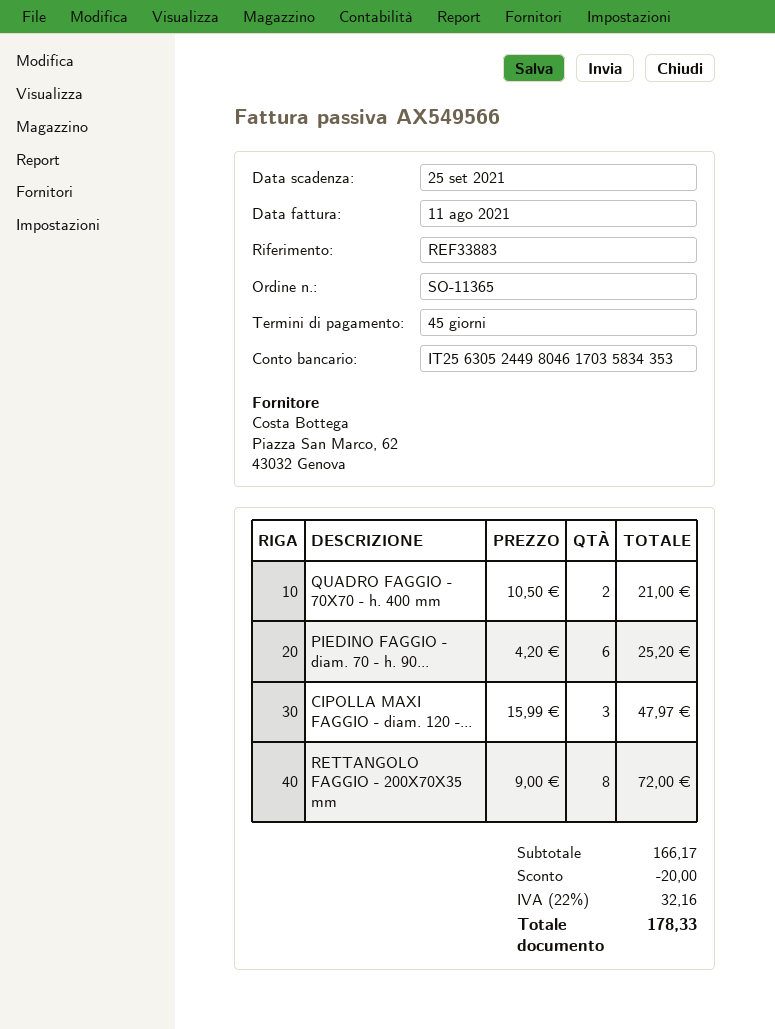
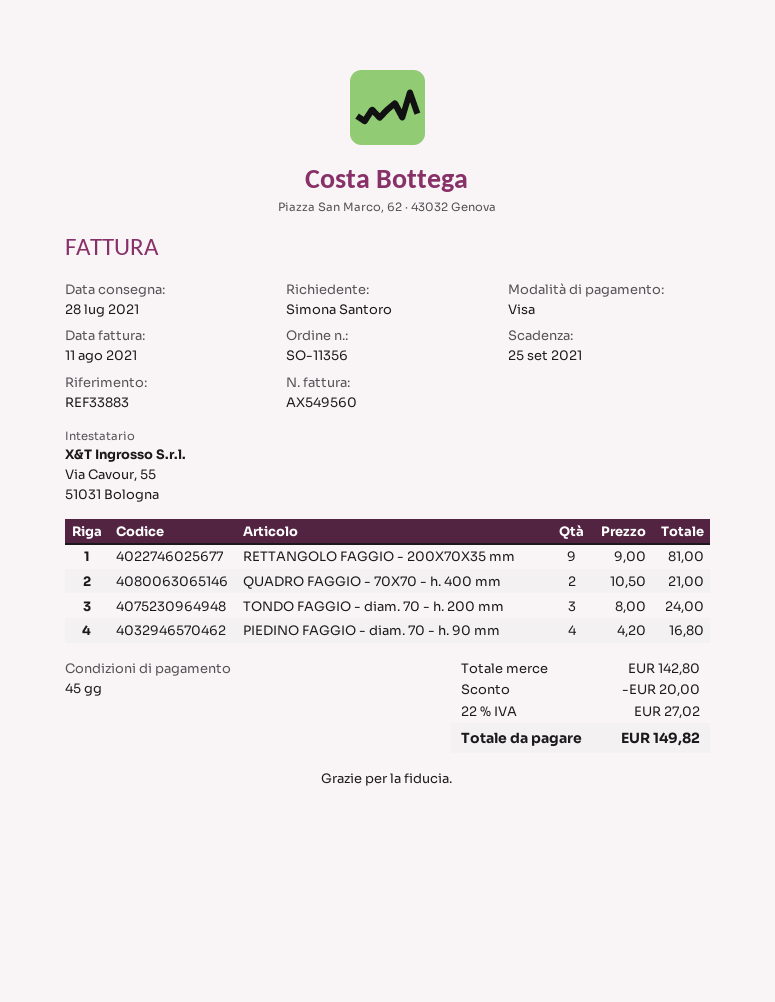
order number: SO-11365 -> SO-11356
invoice number: AX549566 -> AX549560
PIEDINO FAGGIO - diam. 70 - h. 90...: 6 x 4.20 = 25.20 -> 4 x 4.20 = 16.80
CIPOLLA MAXI FAGGIO - diam. 120 -...: 3 x 15.99 = 47.97 -> none
RETTANGOLO FAGGIO - 200X70X35 mm: 8 x 9.00 = 72.00 -> 9 x 9.00 = 81.00
TONDO FAGGIO - diam. 70 - h. 200 mm: none -> 3 x 8.00 = 24.00
subtotal: 166.17 -> 142.80
tax: 22% = 32.16 -> 22% = 27.02
total: 178.33 -> 149.82

